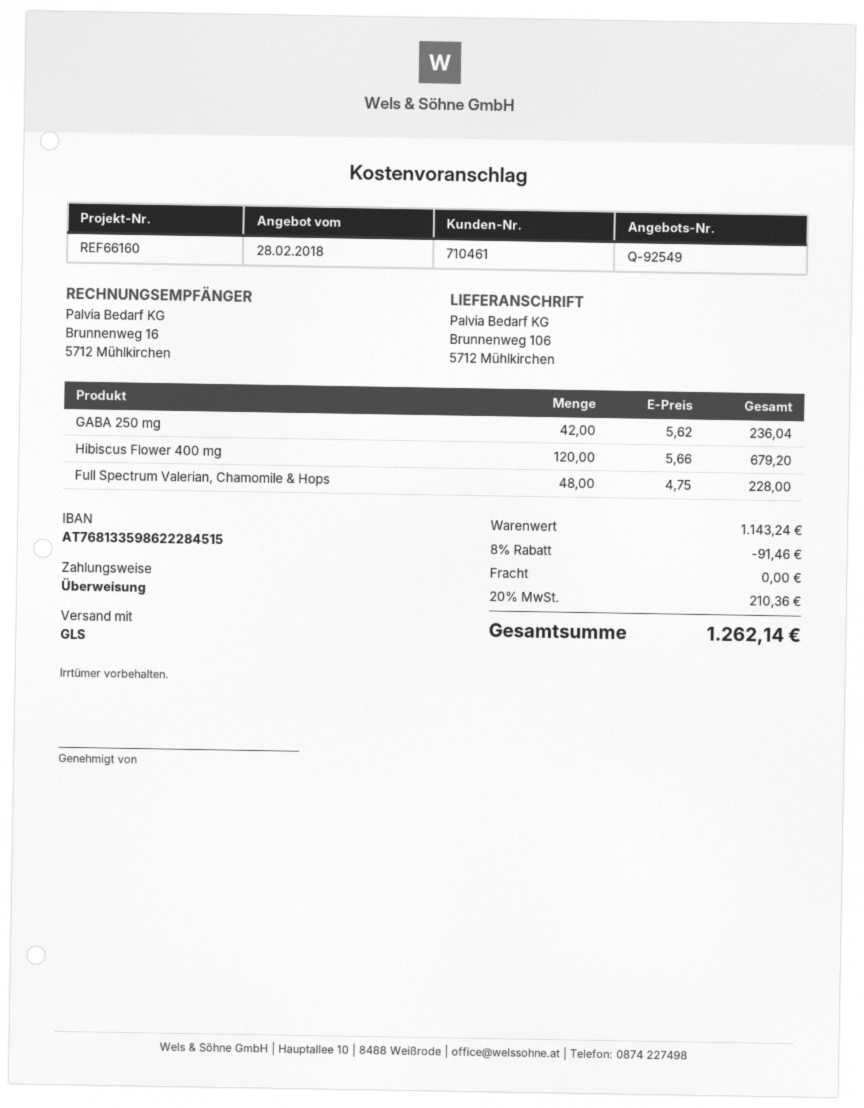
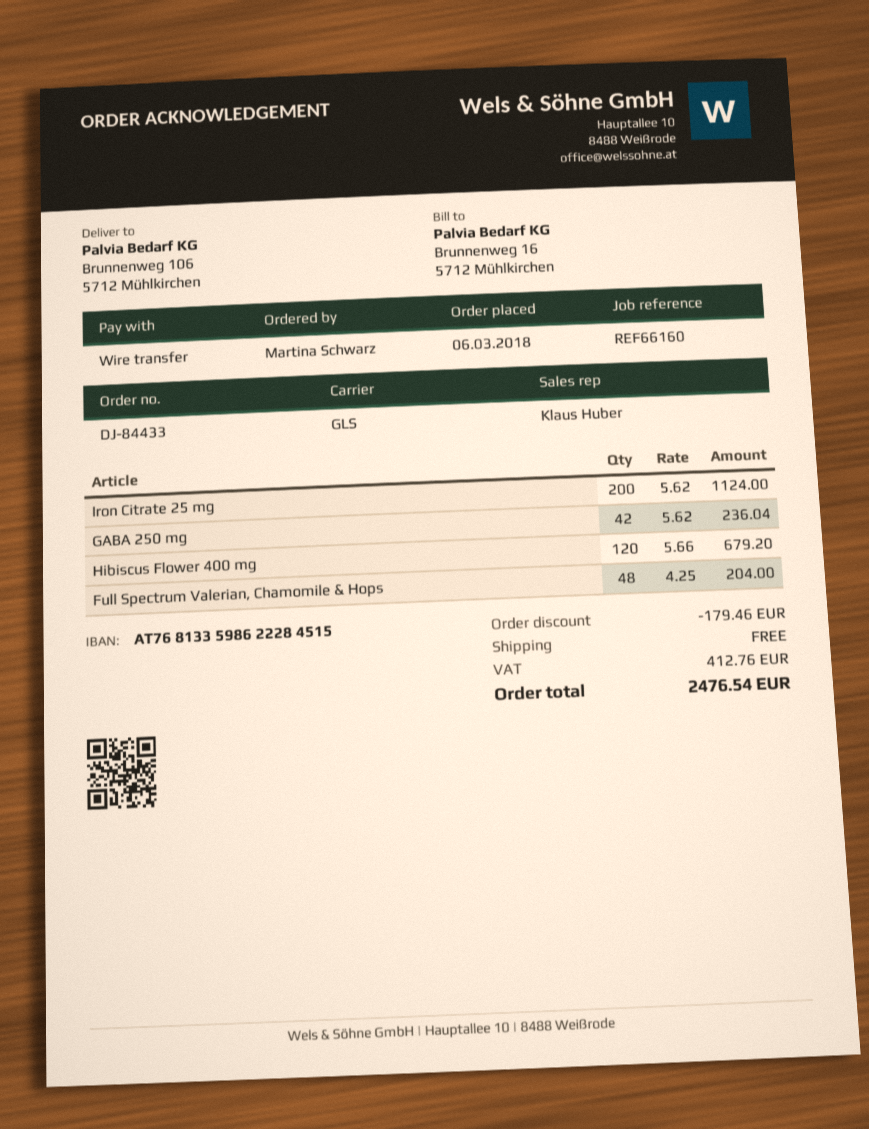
Full Spectrum Valerian, Chamomile & Hops: 48 x 4.75 = 228.00 -> 48 x 4.25 = 204.00
Iron Citrate 25 mg: none -> 200 x 5.62 = 1124.00
discount: 91.46 -> 179.46
tax: 210.36 -> 412.76
total: 1262.14 -> 2476.54

